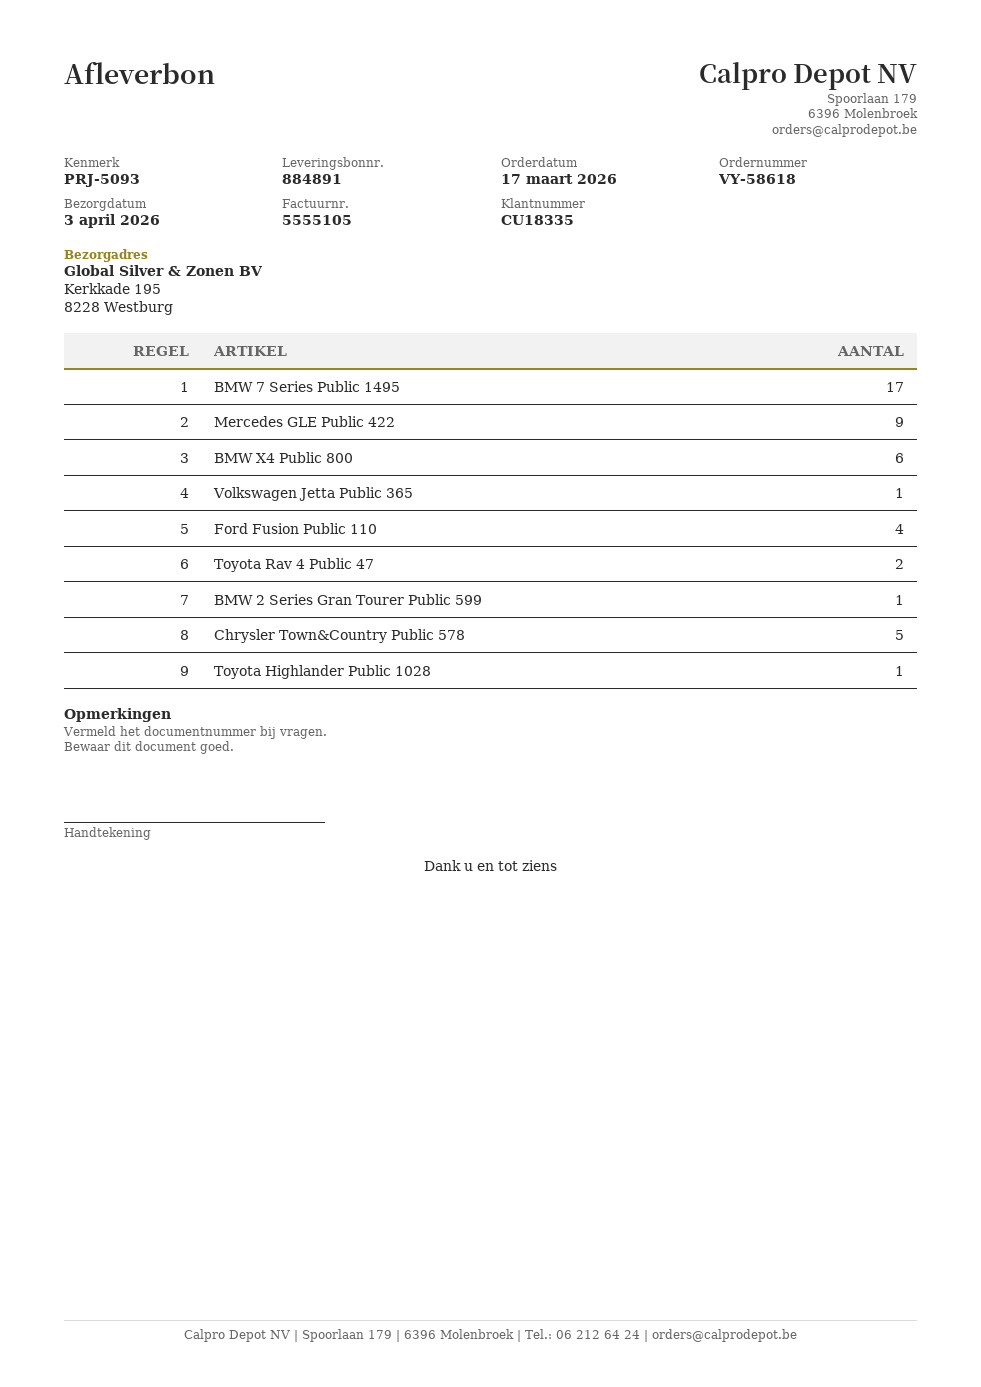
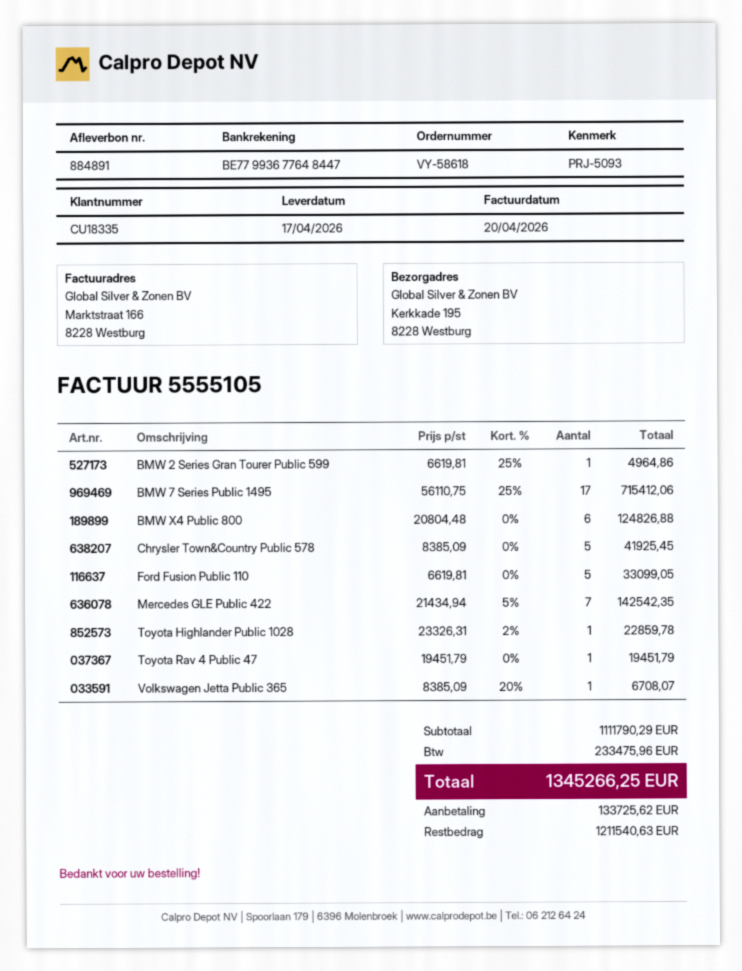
delivery date: 2026-04-03 -> 2026-04-17
Mercedes GLE Public 422: 9 -> 7
Ford Fusion Public 110: 4 -> 5
Toyota Rav 4 Public 47: 2 -> 1

